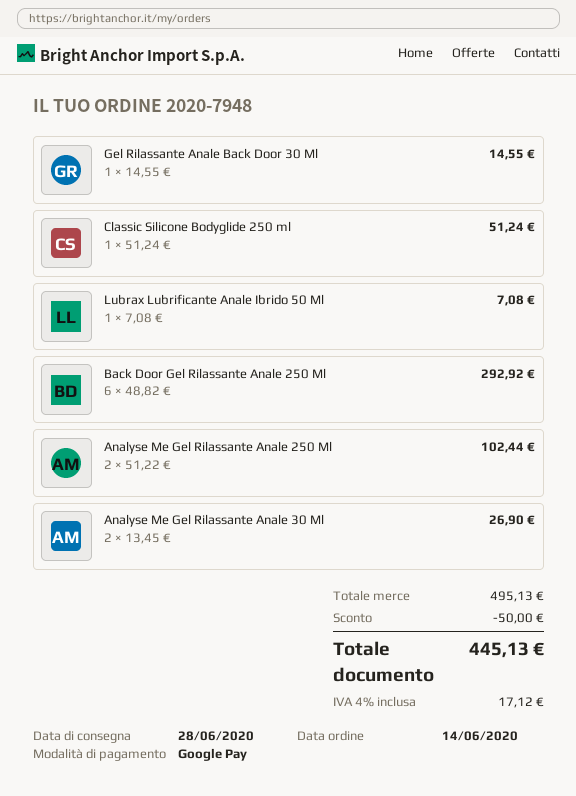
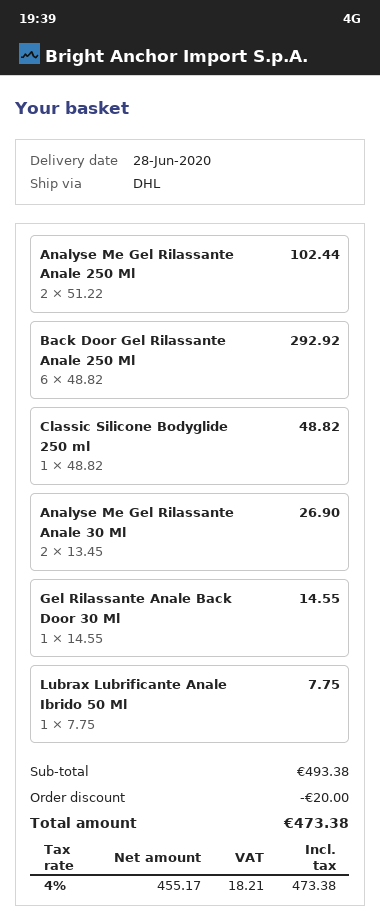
Classic Silicone Bodyglide 250 ml: 1 x 51.24 = 51.24 -> 1 x 48.82 = 48.82
Lubrax Lubrificante Anale Ibrido 50 Ml: 1 x 7.08 = 7.08 -> 1 x 7.75 = 7.75
subtotal: 495.13 -> 493.38
discount: 50.00 -> 20.00
tax: 4% = 17.12 -> 4% = 18.21
total: 445.13 -> 473.38

